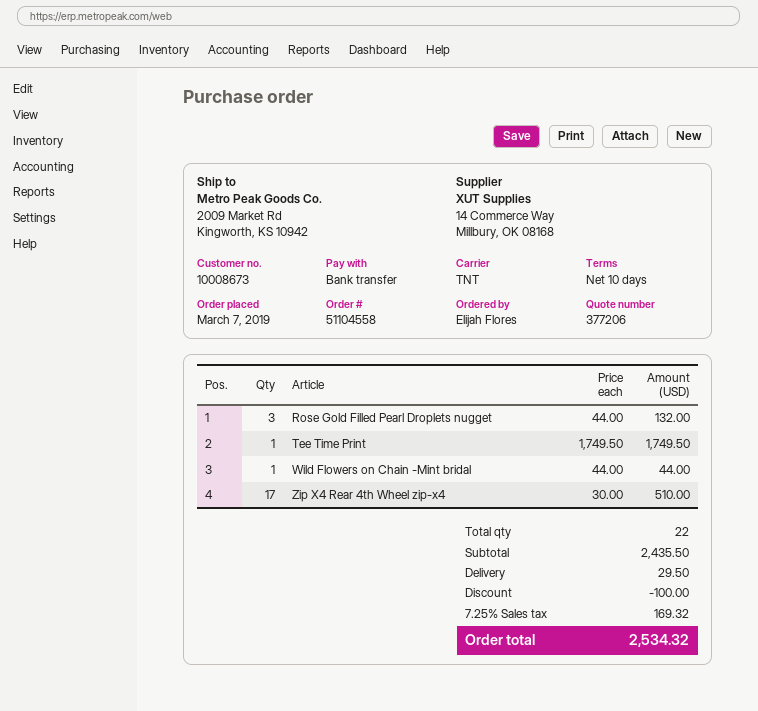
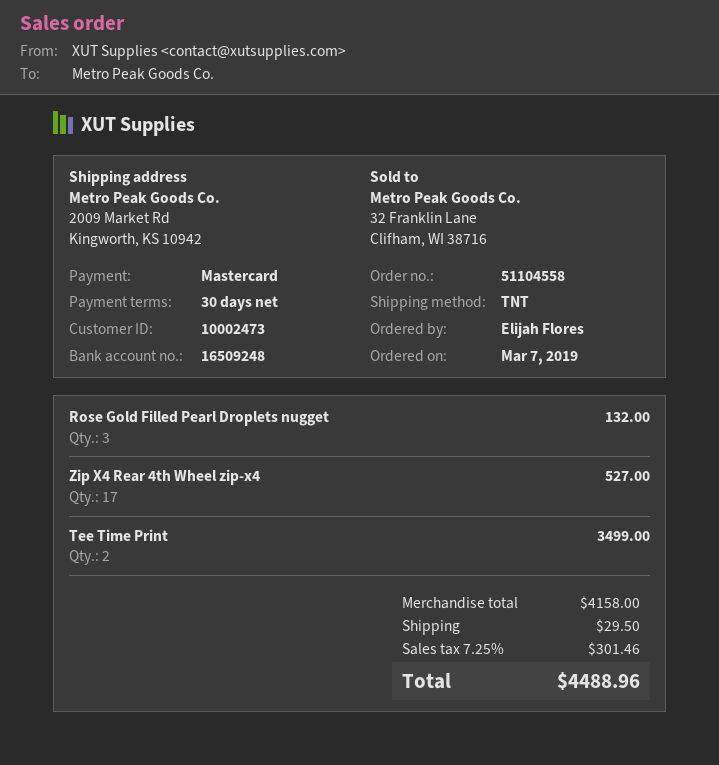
payment terms: 10 days -> 30 days
customer number: 10008673 -> 10002473
payment method: bank transfer -> Mastercard
Tee Time Print: 1 for 1749.50 -> 2 for 3499.00
Wild Flowers on Chain -Mint bridal: 1 for 44.00 -> none
Zip X4 Rear 4th Wheel zip-x4: 17 for 510.00 -> 17 for 527.00
subtotal: 2435.50 -> 4158.00
discount: 100.00 -> none
tax: 7.25% = 169.32 -> 7.25% = 301.46
total: 2534.32 -> 4488.96

